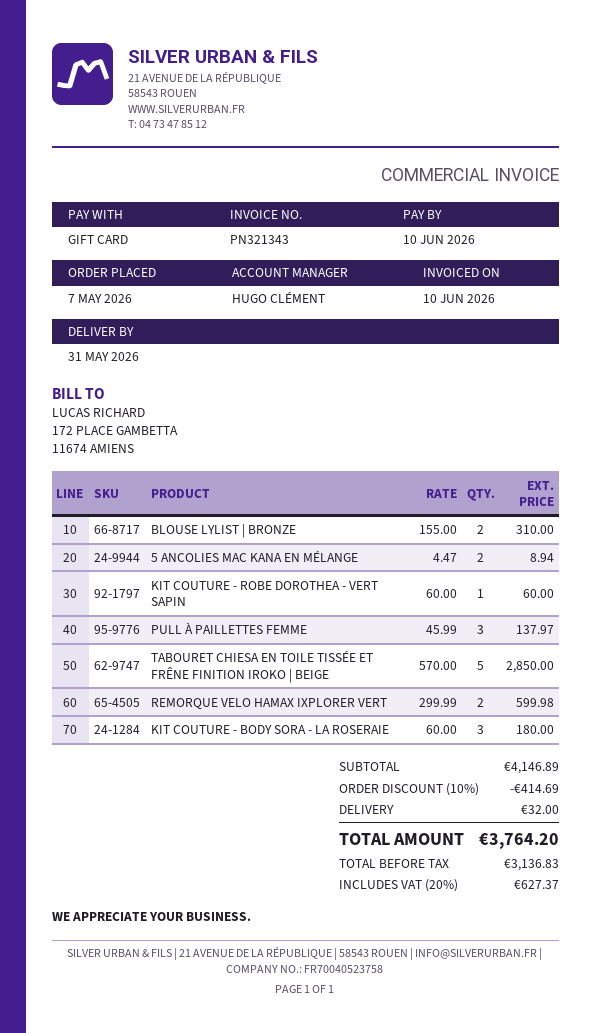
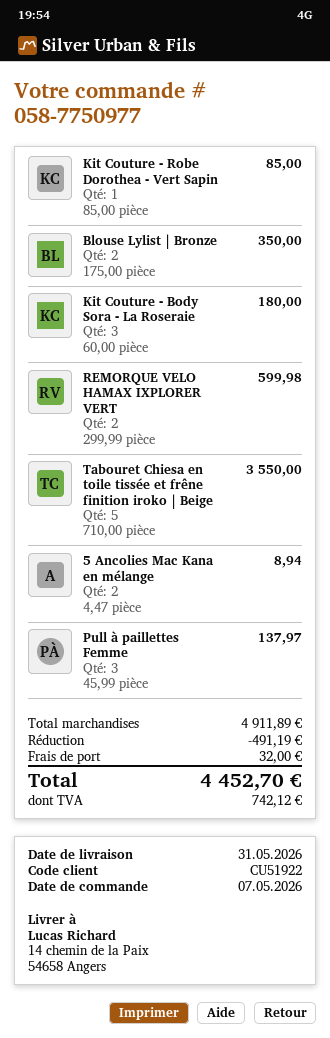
BLOUSE LYLIST | BRONZE: 2 x 155.00 = 310.00 -> 2 x 175.00 = 350.00
KIT COUTURE - ROBE DOROTHEA - VERT SAPIN: 1 x 60.00 = 60.00 -> 1 x 85.00 = 85.00
TABOURET CHIESA EN TOILE TISSÉE ET FRÊNE FINITION IROKO | BEIGE: 5 x 570.00 = 2850.00 -> 5 x 710.00 = 3550.00
subtotal: 4146.89 -> 4911.89
discount: 414.69 -> 491.19
tax: 627.37 -> 742.12
total: 3764.20 -> 4452.70

